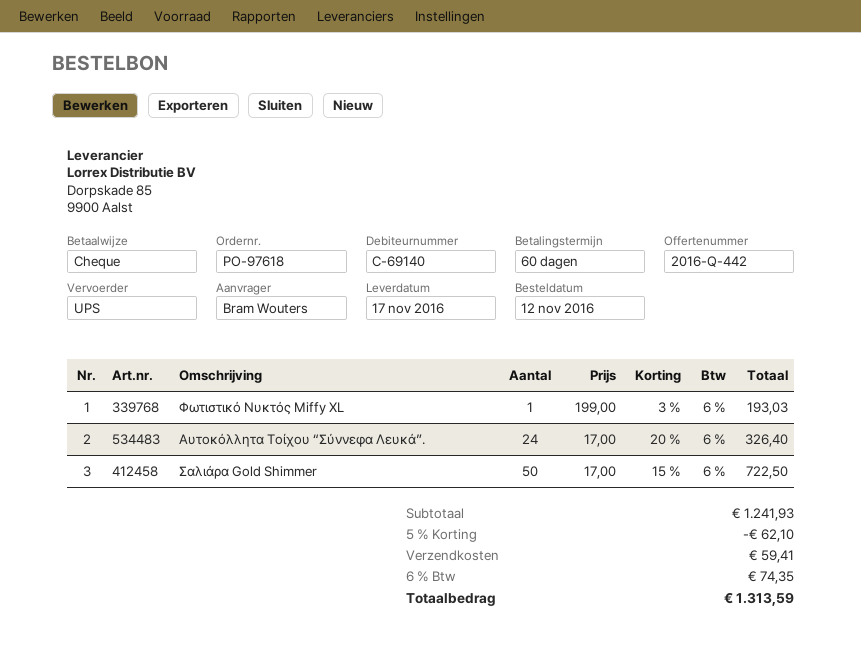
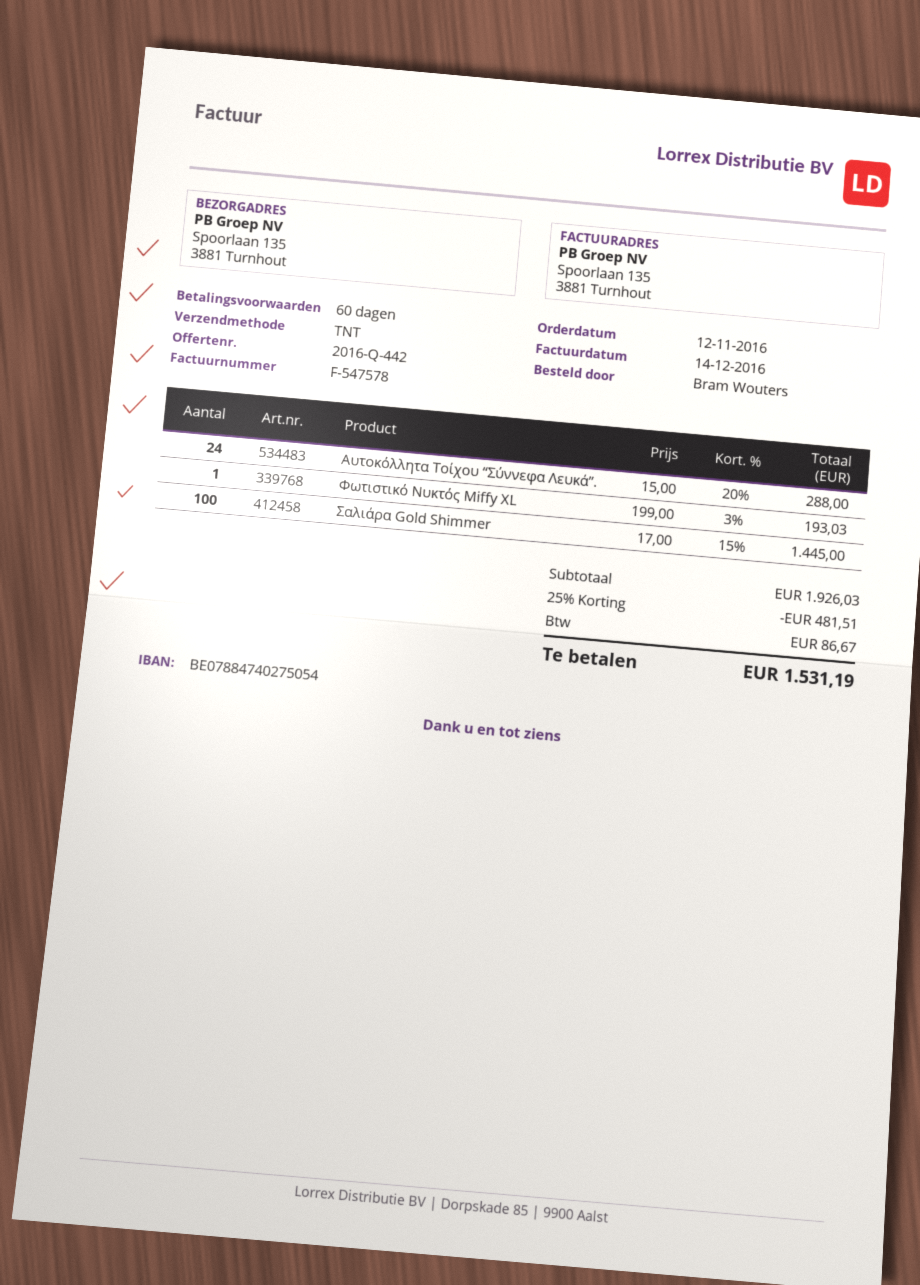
shipping method: UPS -> TNT
Αυτοκόλλητα Τοίχου “Σύννεφα Λευκά”.: 24 x 17.00 - 20% = 326.40 -> 24 x 15.00 - 20% = 288.00
Σαλιάρα Gold Shimmer: 50 x 17.00 - 15% = 722.50 -> 100 x 17.00 - 15% = 1445.00
subtotal: 1241.93 -> 1926.03
discount: 5% = 62.10 -> 25% = 481.51
shipping: 59.41 -> none
tax: 74.35 -> 86.67
total: 1313.59 -> 1531.19

